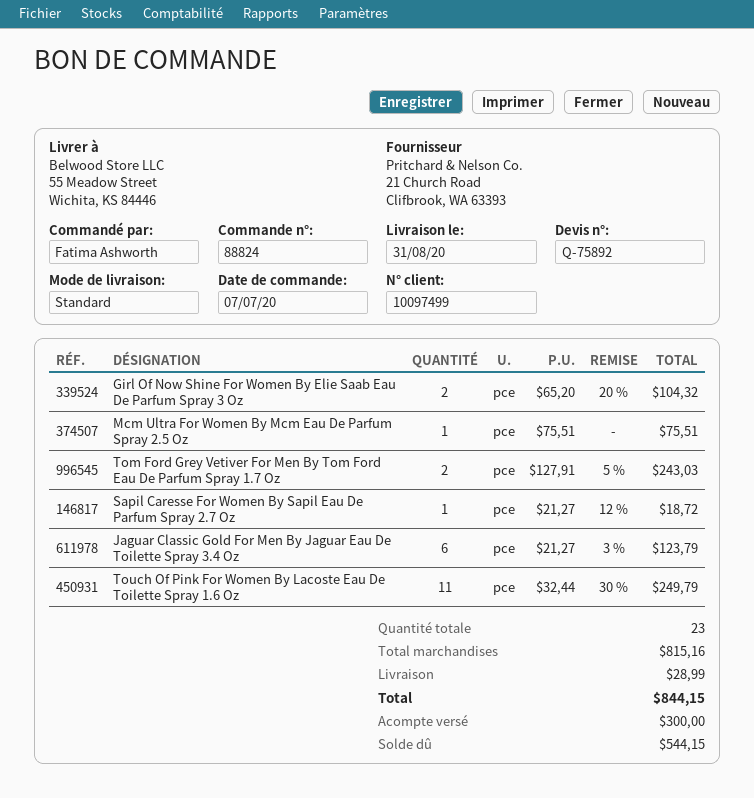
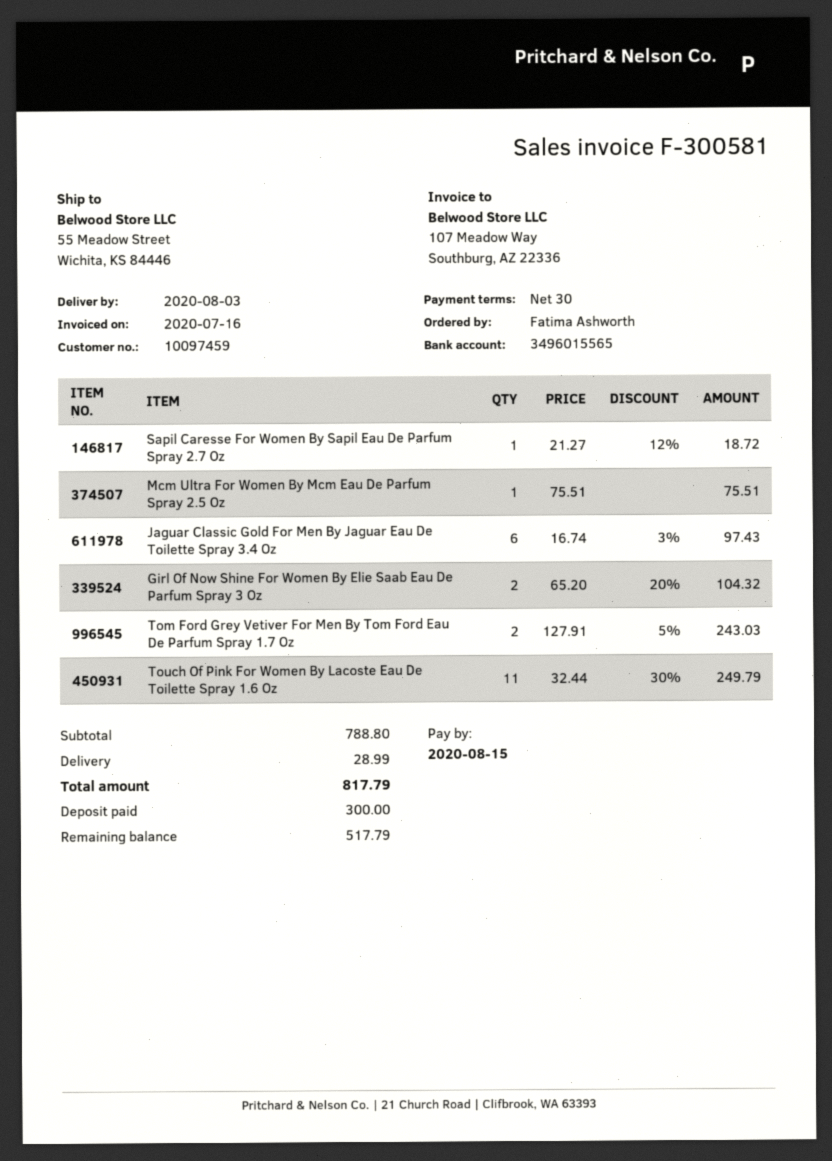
delivery date: 2020-08-31 -> 2020-08-03
customer number: 10097499 -> 10097459
Jaguar Classic Gold For Men By Jaguar Eau De Toilette Spray 3.4 Oz: 6 x 21.27 - 3% = 123.79 -> 6 x 16.74 - 3% = 97.43
subtotal: 815.16 -> 788.80
total: 844.15 -> 817.79
balance: 544.15 -> 517.79

